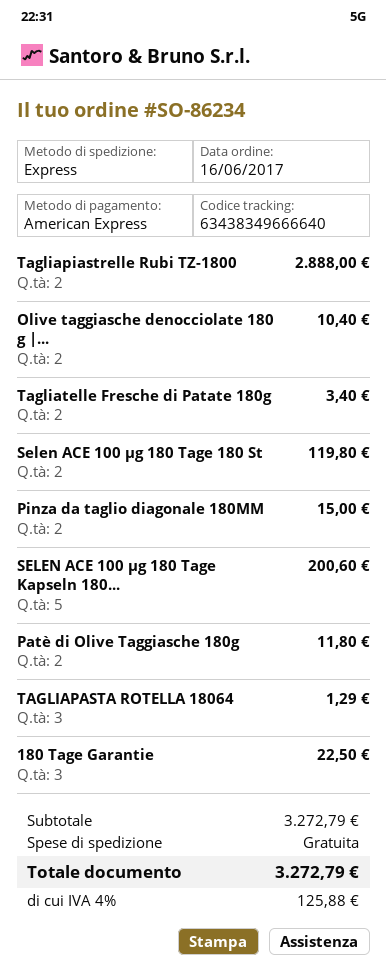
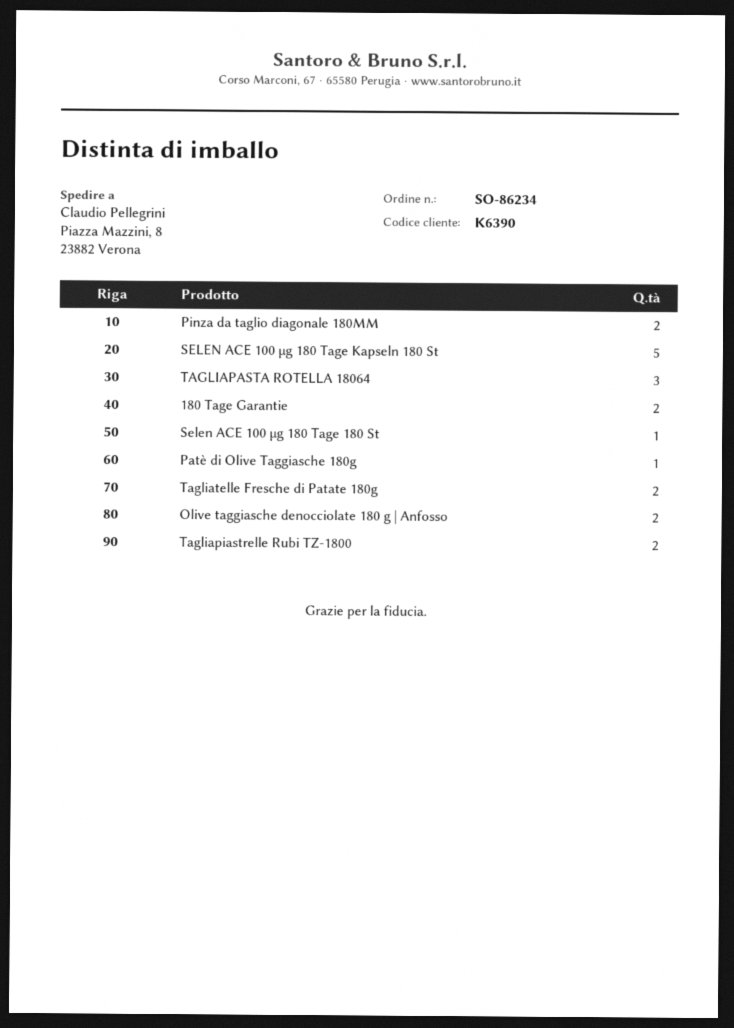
Selen ACE 100 µg 180 Tage 180 St: 2 -> 1
Patè di Olive Taggiasche 180g: 2 -> 1
180 Tage Garantie: 3 -> 2

